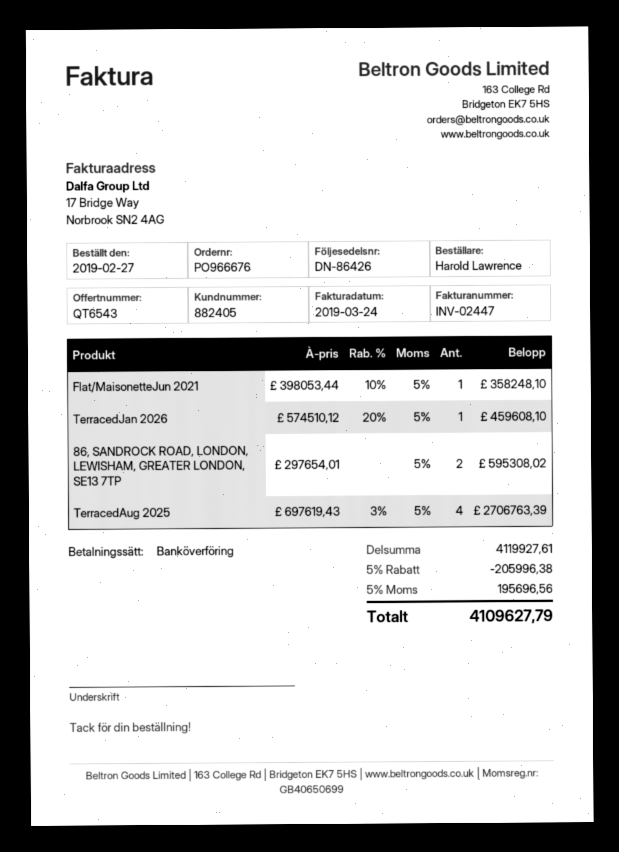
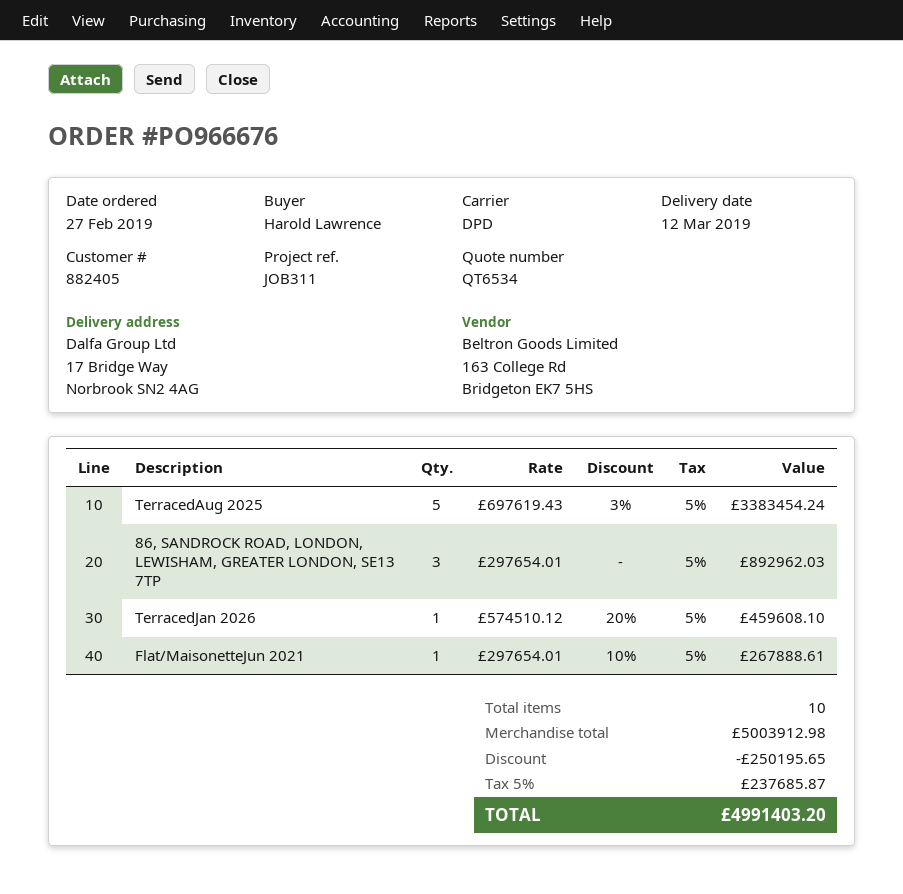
quote number: QT6543 -> QT6534
Flat/MaisonetteJun 2021: 1 x 398053.44 - 10% = 358248.10 -> 1 x 297654.01 - 10% = 267888.61
86, SANDROCK ROAD, LONDON, LEWISHAM, GREATER LONDON, SE13 7TP: 2 x 297654.01 = 595308.02 -> 3 x 297654.01 = 892962.03
TerracedAug 2025: 4 x 697619.43 - 3% = 2706763.39 -> 5 x 697619.43 - 3% = 3383454.24
subtotal: 4119927.61 -> 5003912.98
discount: 205996.38 -> 250195.65
tax: 5% = 195696.56 -> 5% = 237685.87
total: 4109627.79 -> 4991403.20

